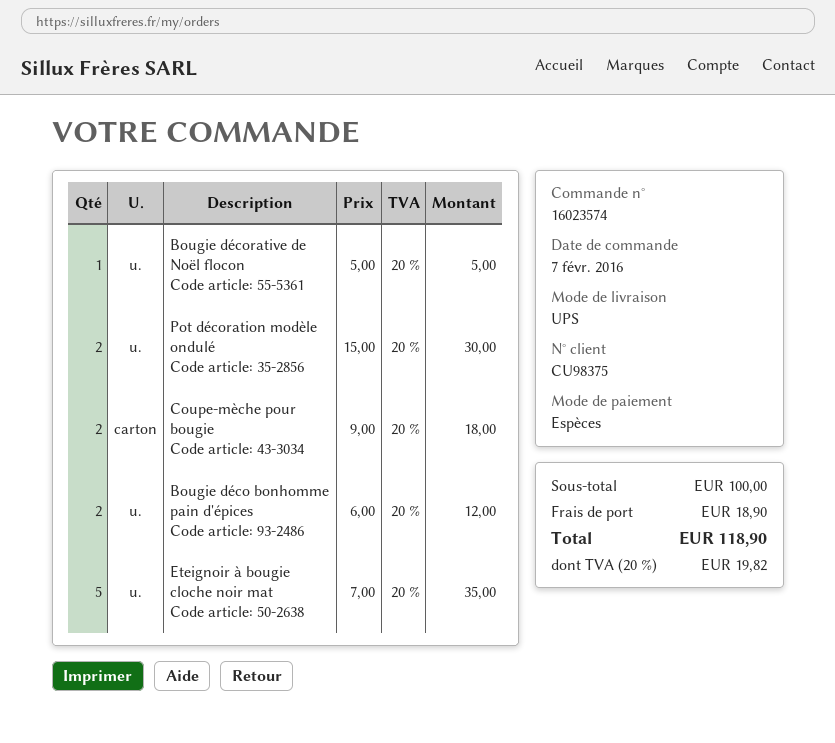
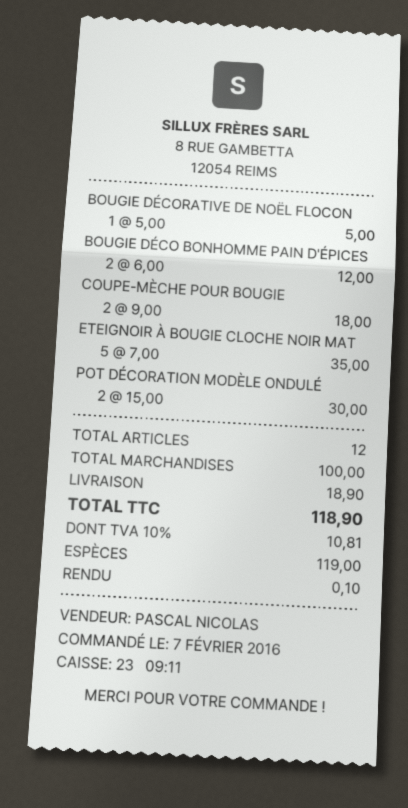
tax: 20% = 19.82 -> 10% = 10.81

